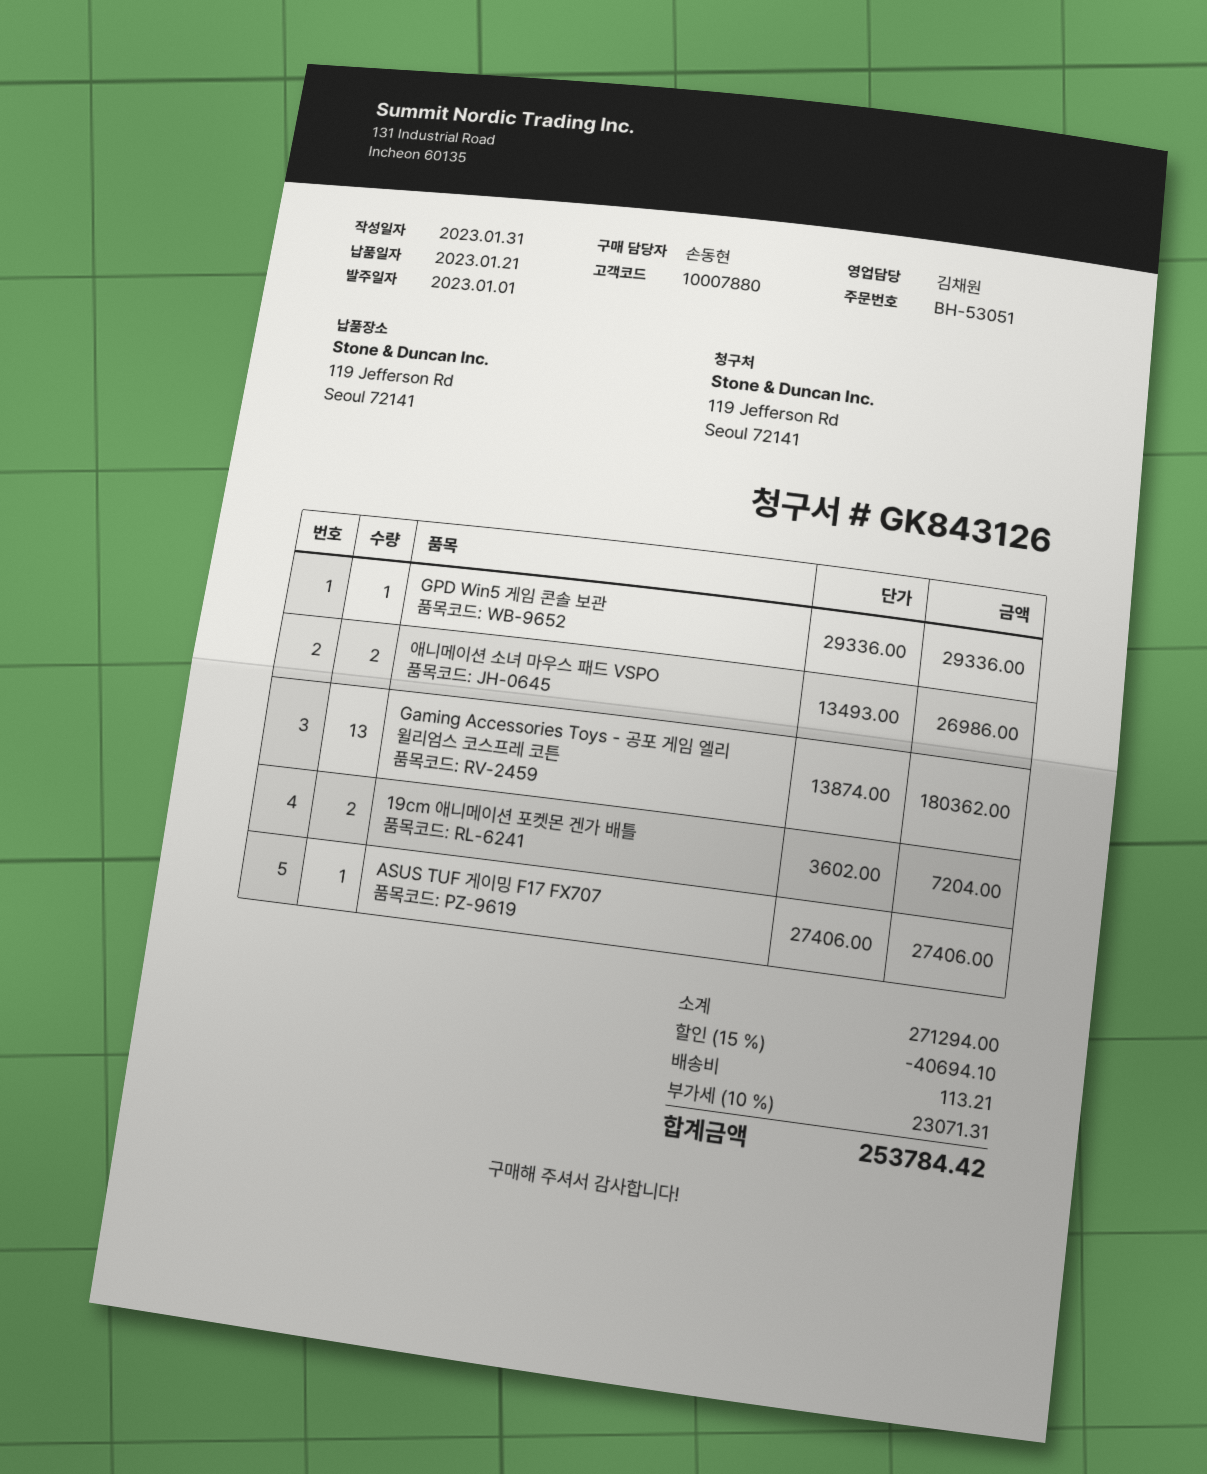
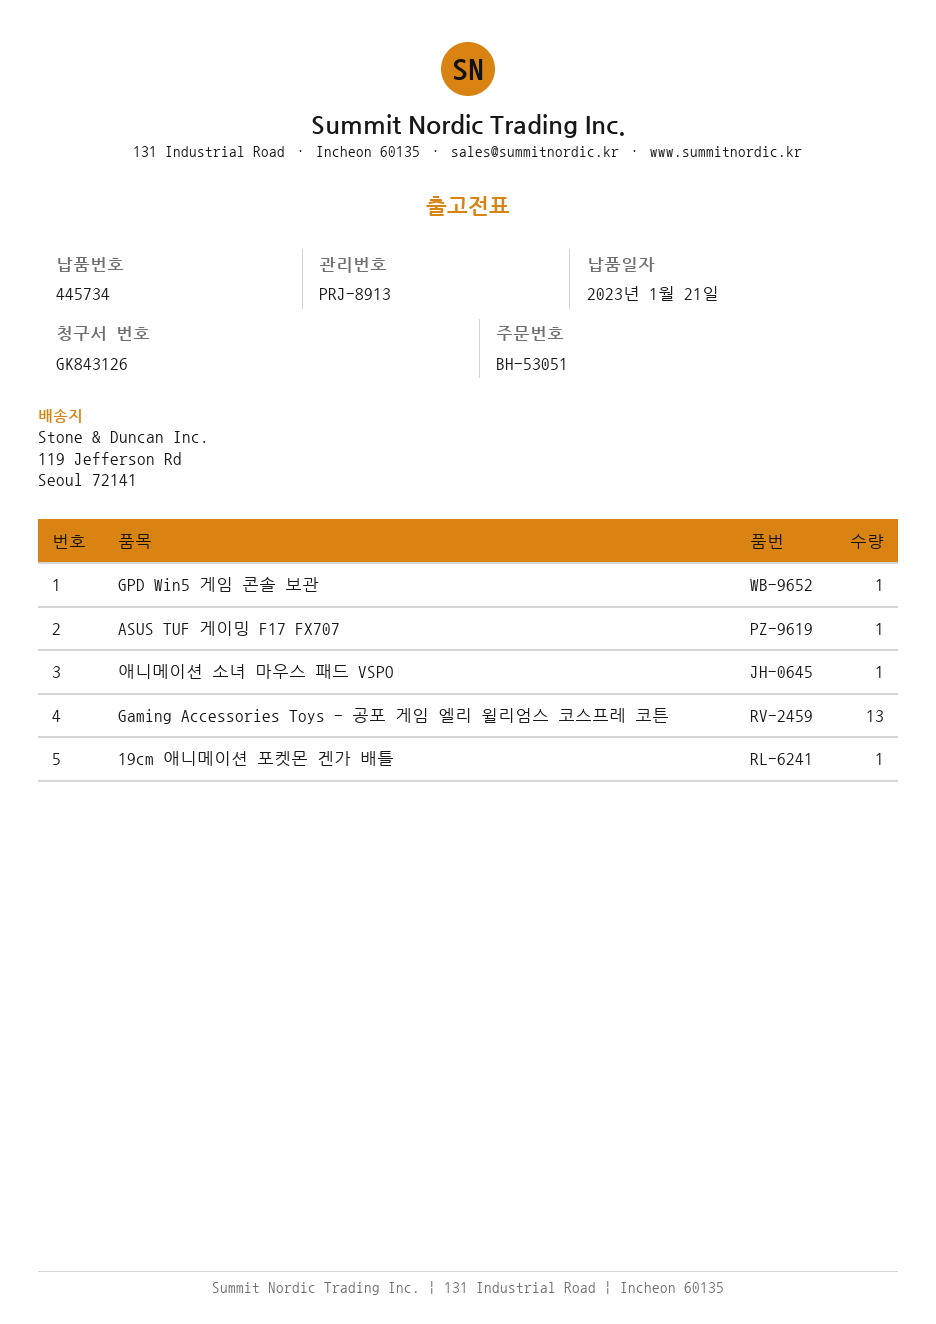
애니메이션 소녀 마우스 패드 VSPO: 2 -> 1
19cm 애니메이션 포켓몬 겐가 배틀: 2 -> 1

